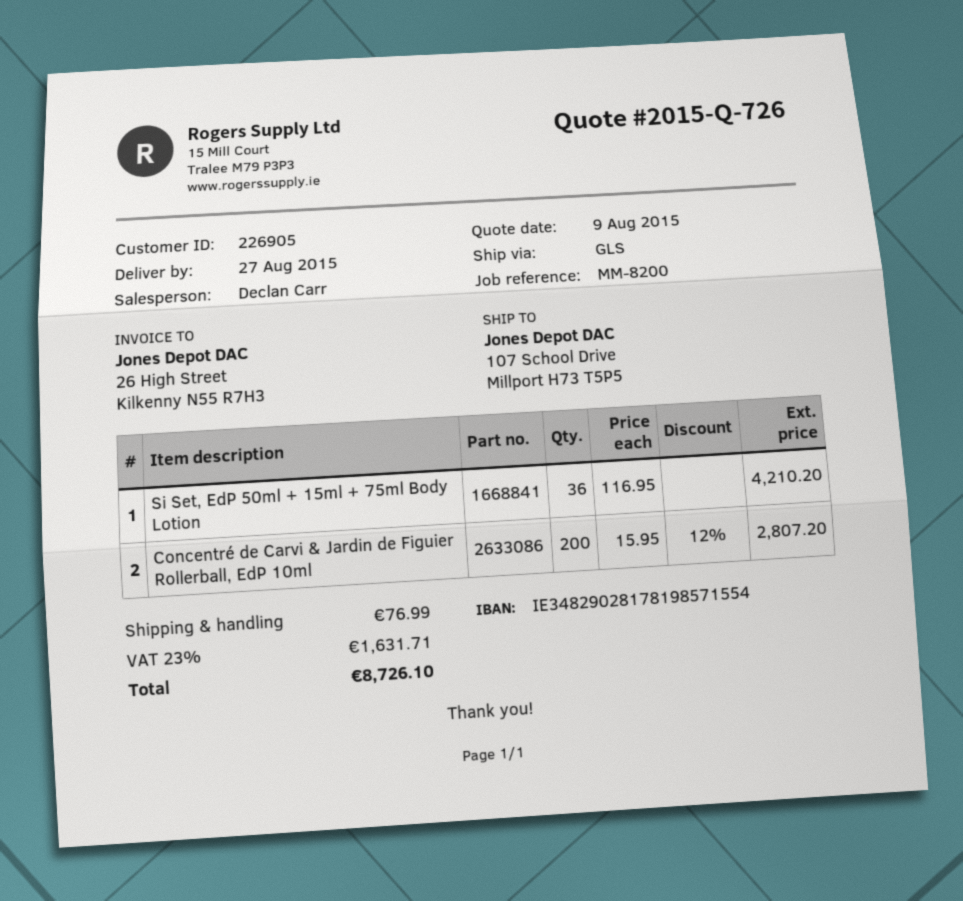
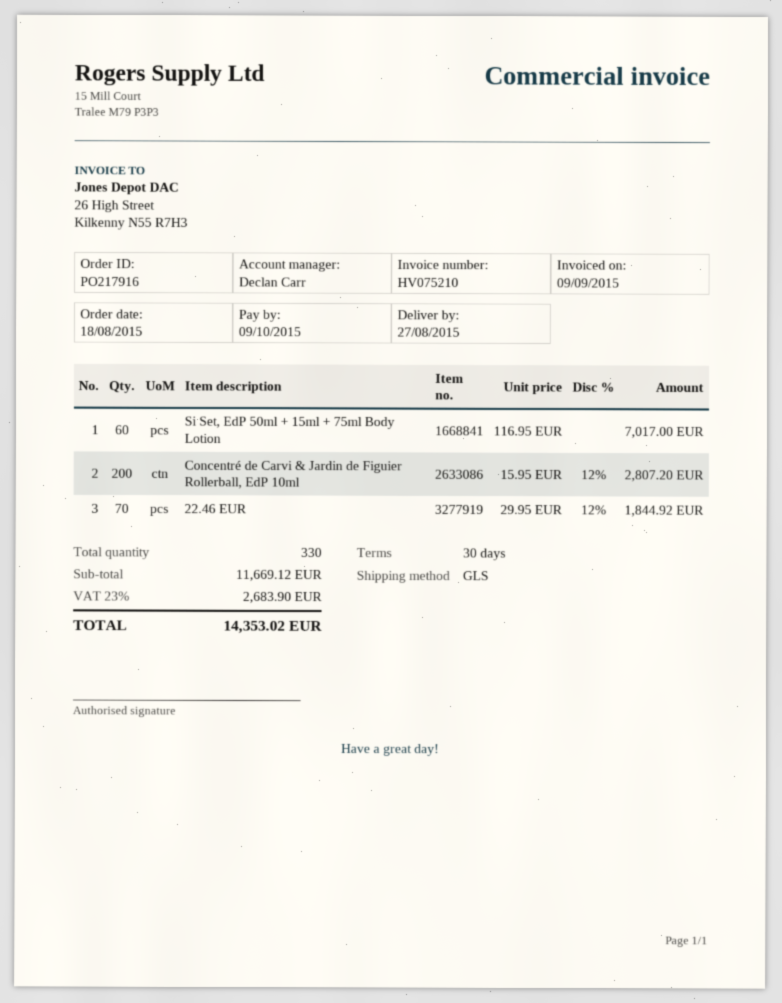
Si Set, EdP 50ml + 15ml + 75ml Body Lotion: 36 x 116.95 = 4210.20 -> 60 x 116.95 = 7017.00
22.46 EUR: none -> 70 x 29.95 - 12% = 1844.92
shipping: 76.99 -> none
tax: 23% = 1631.71 -> 23% = 2683.90
total: 8726.10 -> 14353.02

